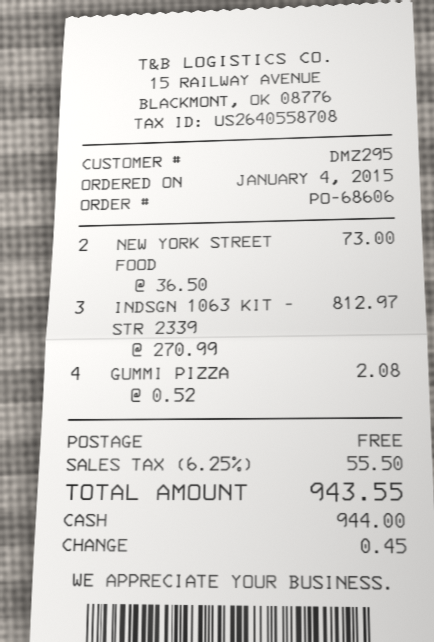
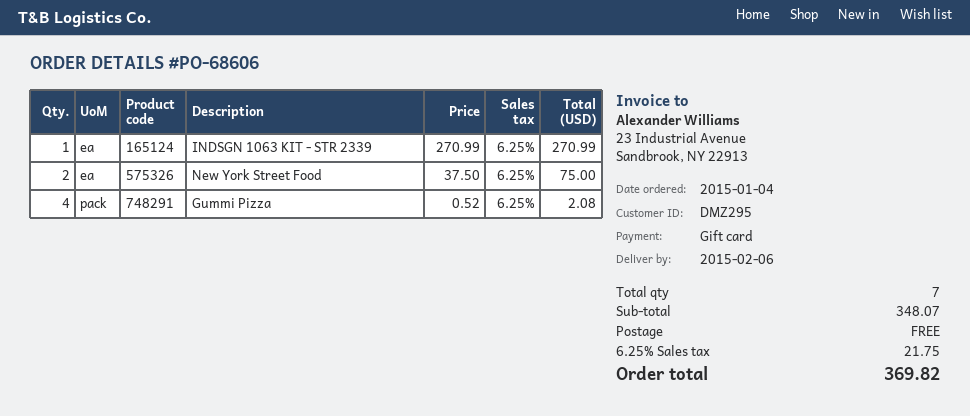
payment method: cash -> gift card
NEW YORK STREET FOOD: 2 x 36.50 = 73.00 -> 2 x 37.50 = 75.00
INDSGN 1063 KIT - STR 2339: 3 x 270.99 = 812.97 -> 1 x 270.99 = 270.99
tax: 6.25% = 55.50 -> 6.25% = 21.75
total: 943.55 -> 369.82

